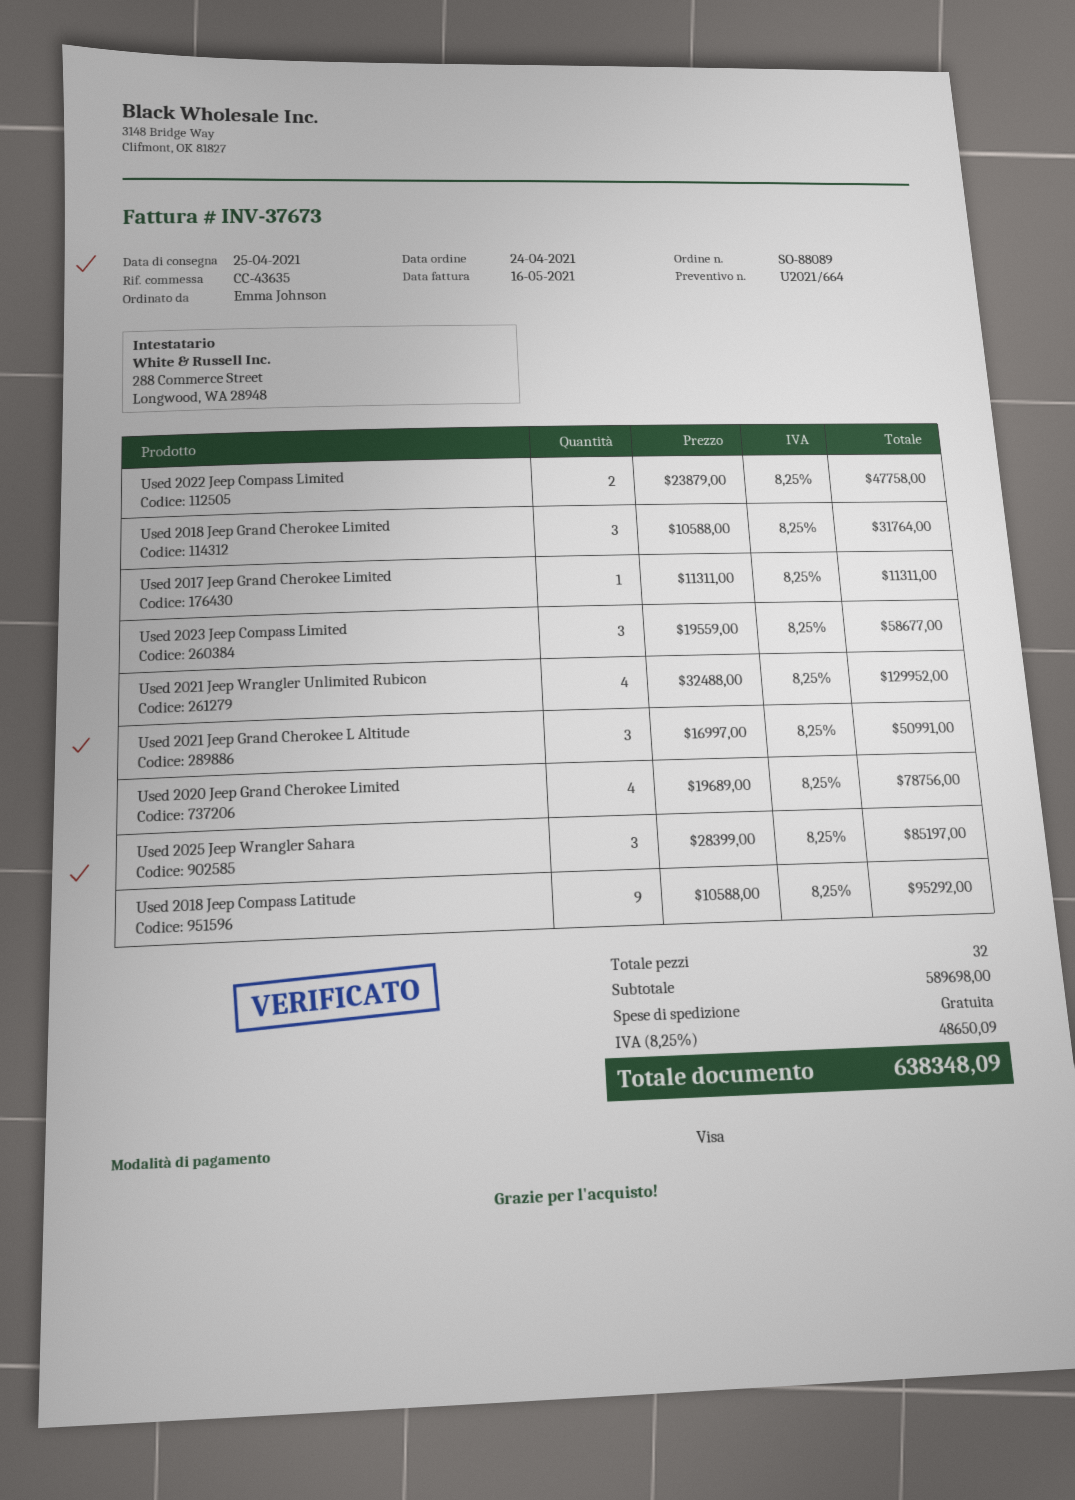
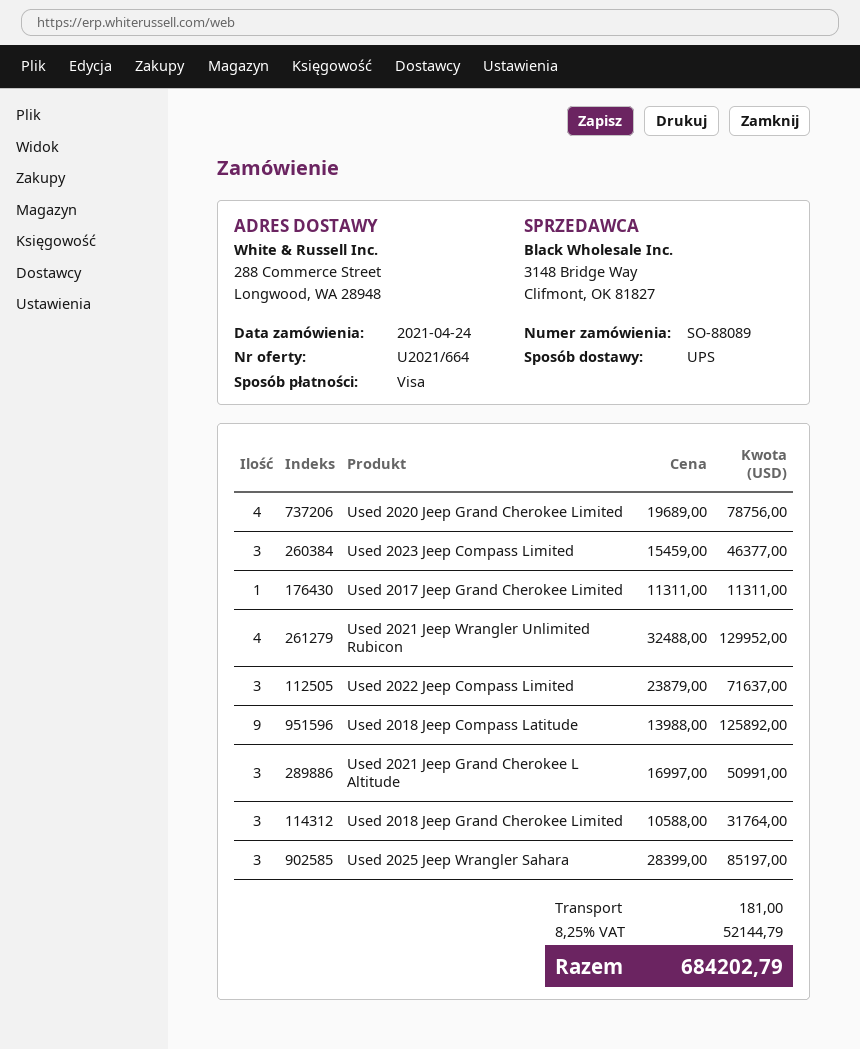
Used 2022 Jeep Compass Limited: 2 x 23879.00 = 47758.00 -> 3 x 23879.00 = 71637.00
Used 2023 Jeep Compass Limited: 3 x 19559.00 = 58677.00 -> 3 x 15459.00 = 46377.00
Used 2018 Jeep Compass Latitude: 9 x 10588.00 = 95292.00 -> 9 x 13988.00 = 125892.00
shipping: 0.00 -> 181.00
tax: 8.25% = 48650.09 -> 8.25% = 52144.79
total: 638348.09 -> 684202.79

